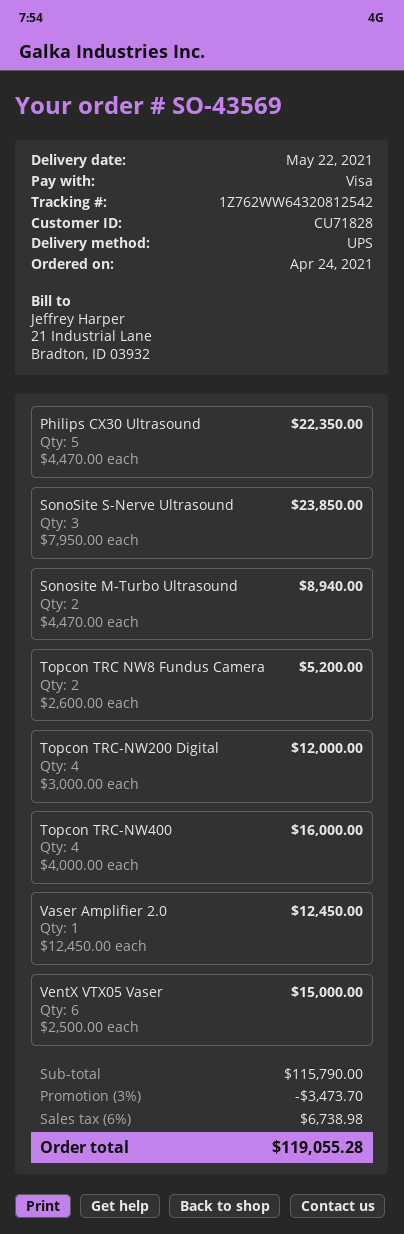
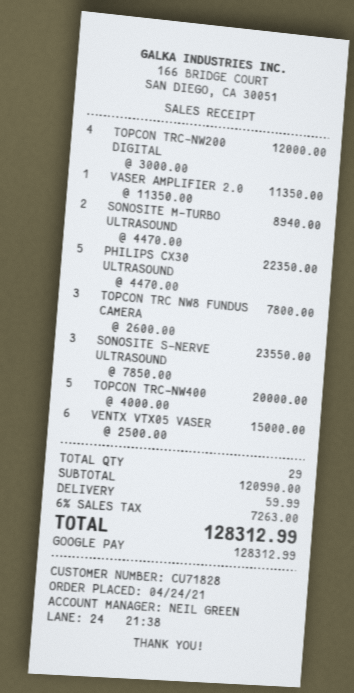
payment method: Visa -> Google Pay
SonoSite S-Nerve Ultrasound: 3 x 7950.00 = 23850.00 -> 3 x 7850.00 = 23550.00
Topcon TRC NW8 Fundus Camera: 2 x 2600.00 = 5200.00 -> 3 x 2600.00 = 7800.00
Topcon TRC-NW400: 4 x 4000.00 = 16000.00 -> 5 x 4000.00 = 20000.00
Vaser Amplifier 2.0: 1 x 12450.00 = 12450.00 -> 1 x 11350.00 = 11350.00
subtotal: 115790.00 -> 120990.00
discount: 3% = 3473.70 -> none
shipping: none -> 59.99
tax: 6% = 6738.98 -> 6% = 7263.00
total: 119055.28 -> 128312.99

